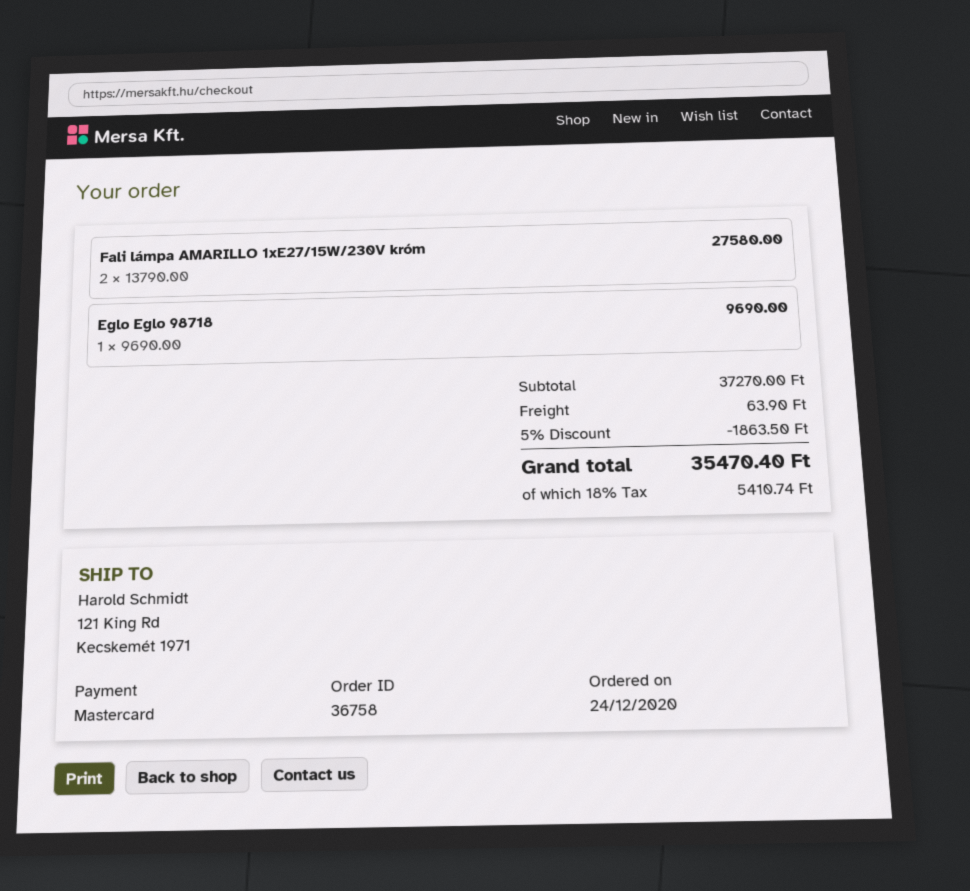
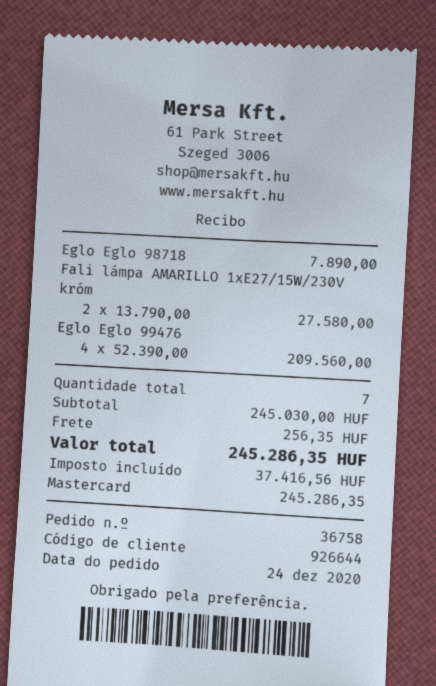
Eglo Eglo 98718: 1 x 9690.00 = 9690.00 -> 1 x 7890.00 = 7890.00
Eglo Eglo 99476: none -> 4 x 52390.00 = 209560.00
subtotal: 37270.00 -> 245030.00
discount: 5% = 1863.50 -> none
shipping: 63.90 -> 256.35
tax: 5410.74 -> 37416.56
total: 35470.40 -> 245286.35

